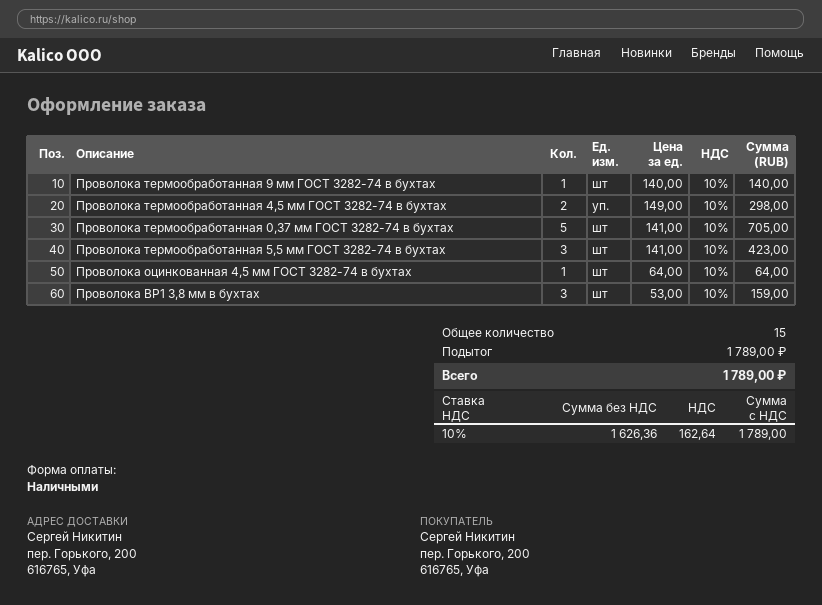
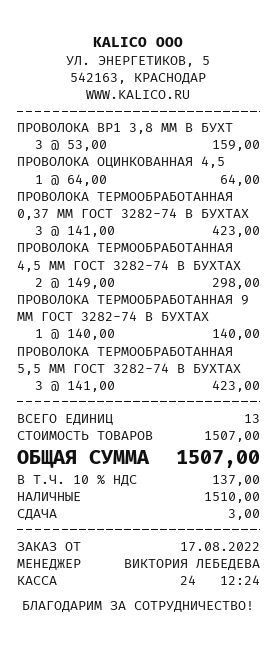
Проволока термообработанная 0,37 мм ГОСТ 3282-74 в бухтах: 5 x 141.00 = 705.00 -> 3 x 141.00 = 423.00
total quantity: 15 -> 13
subtotal: 1789.00 -> 1507.00
tax: 10% = 162.64 -> 10% = 137.00
total: 1789.00 -> 1507.00

